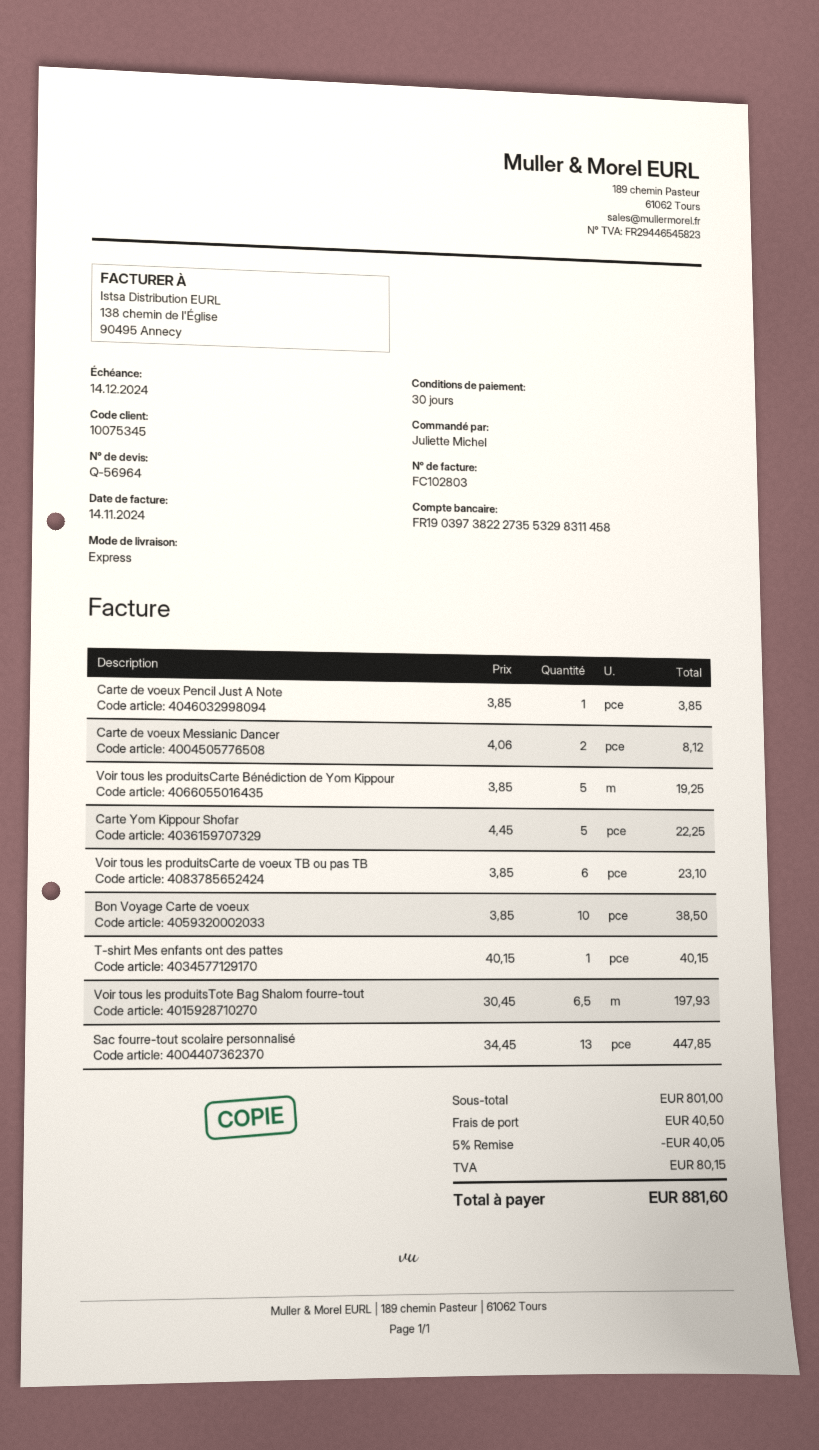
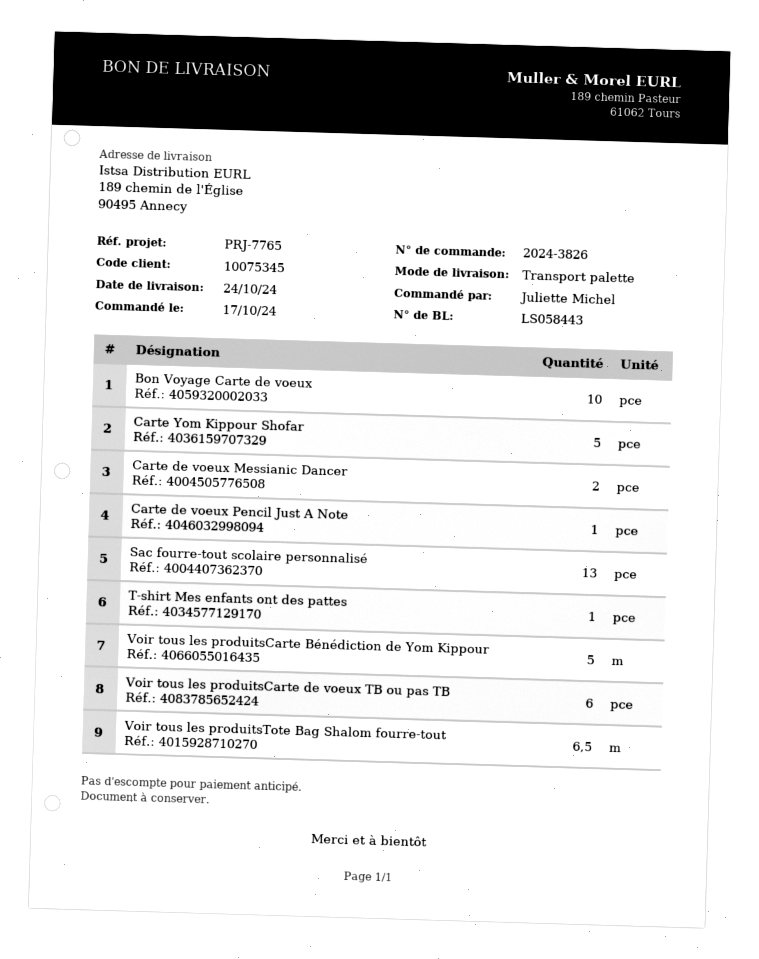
shipping method: express -> pallet freight

